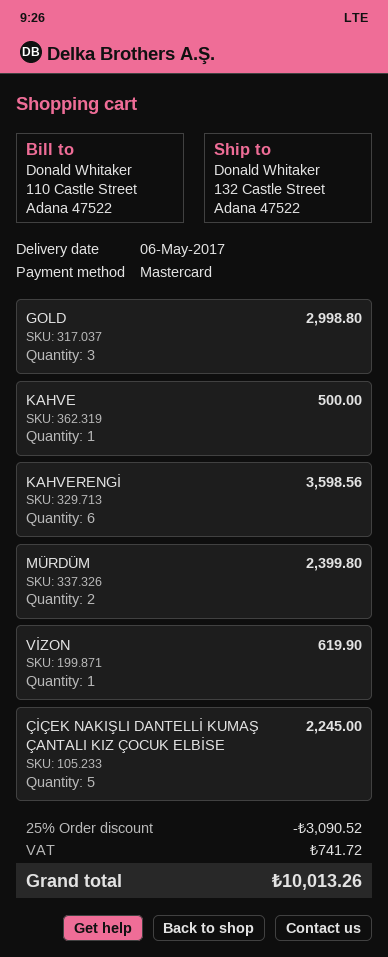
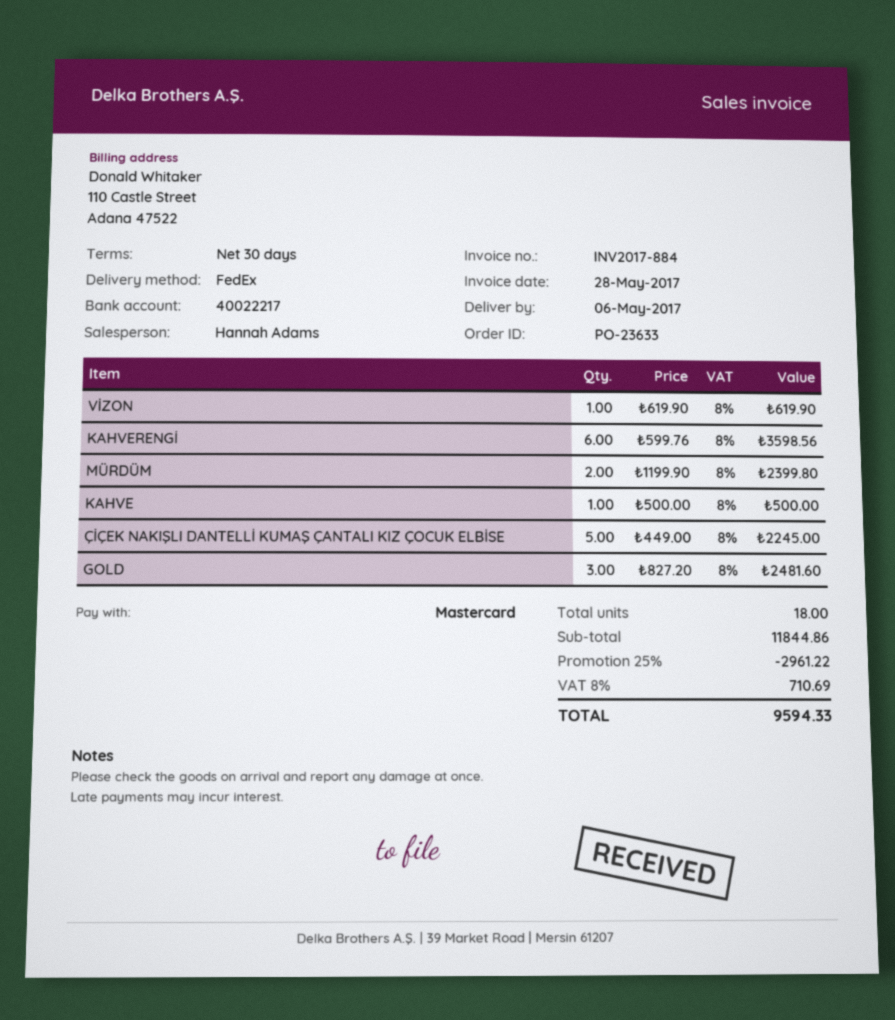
GOLD: 3 for 2998.80 -> 3 for 2481.60
discount: 25% = 3090.52 -> 25% = 2961.22
tax: 741.72 -> 710.69
total: 10013.26 -> 9594.33

